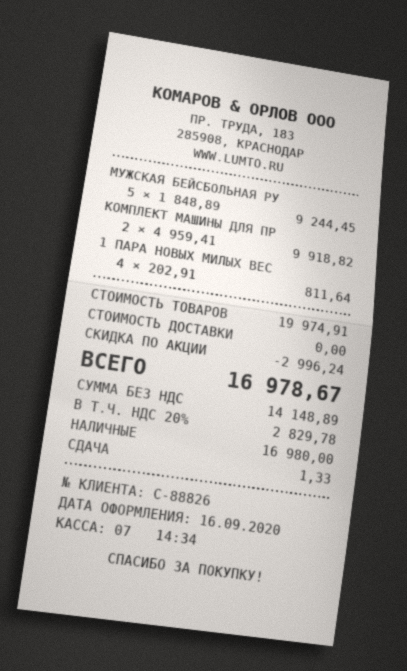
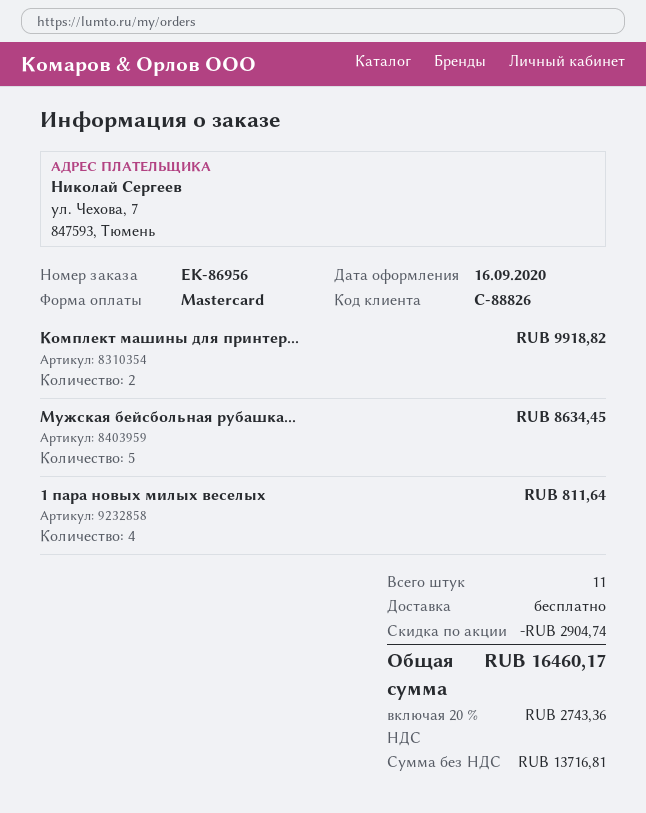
payment method: cash -> Mastercard
МУЖСКАЯ БЕЙСБОЛЬНАЯ РУ: 5 for 9244.45 -> 5 for 8634.45
discount: 2996.24 -> 2904.74
net: 14148.89 -> 13716.81
tax: 20% = 2829.78 -> 20% = 2743.36
total: 16978.67 -> 16460.17

